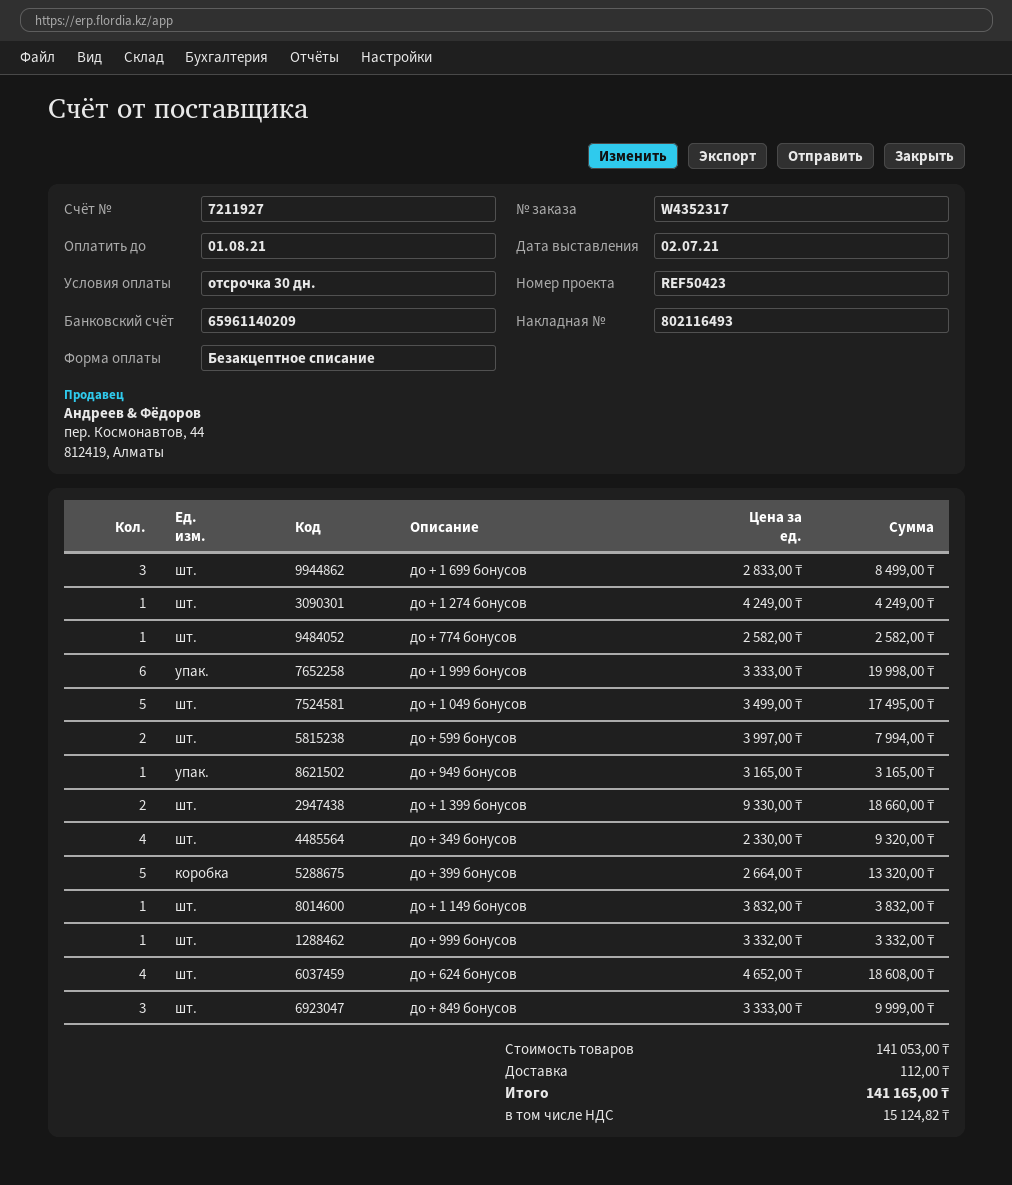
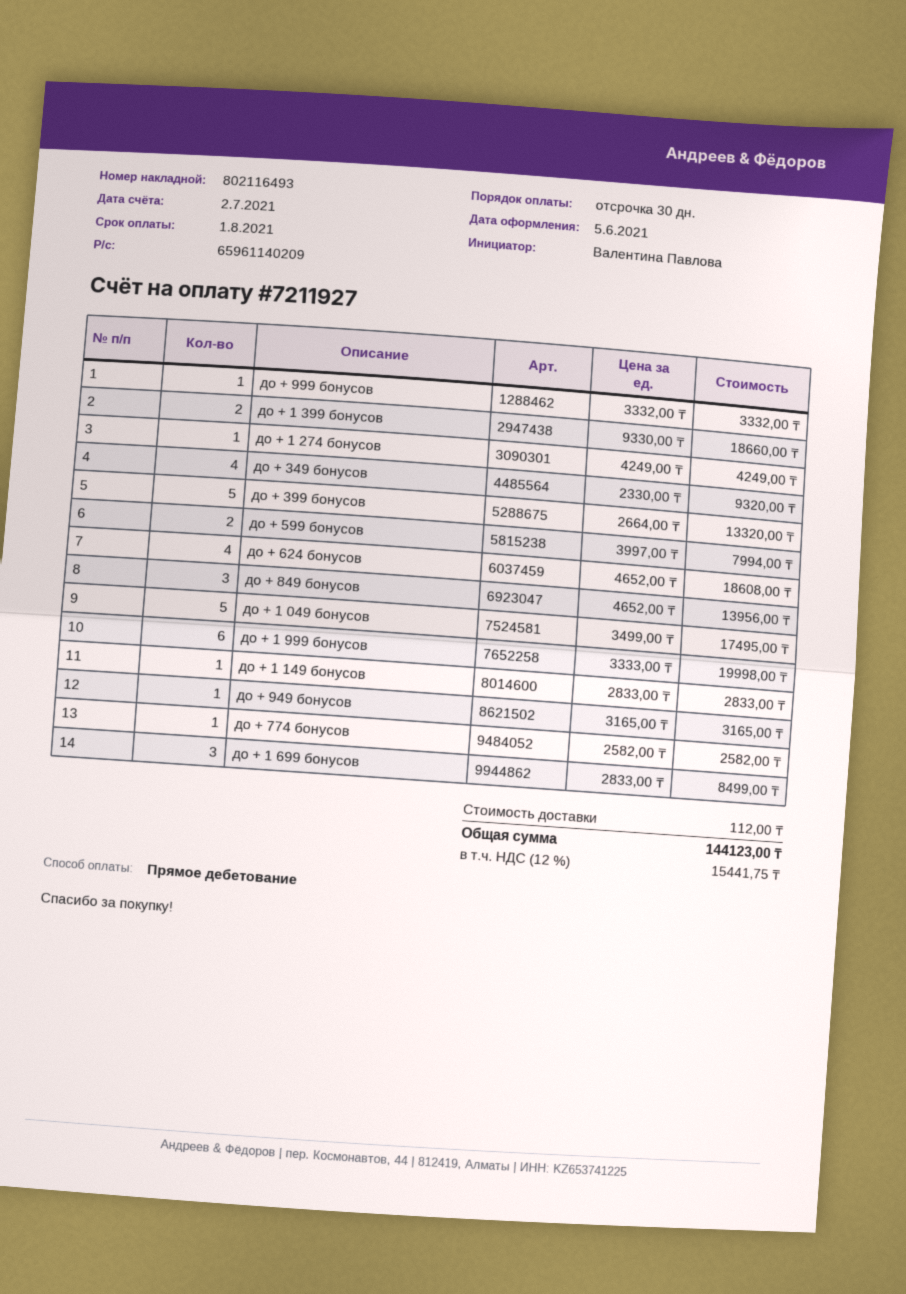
до + 1 149 бонусов: 1 x 3832.00 = 3832.00 -> 1 x 2833.00 = 2833.00
до + 849 бонусов: 3 x 3333.00 = 9999.00 -> 3 x 4652.00 = 13956.00
tax: 15124.82 -> 15441.75
total: 141165.00 -> 144123.00

